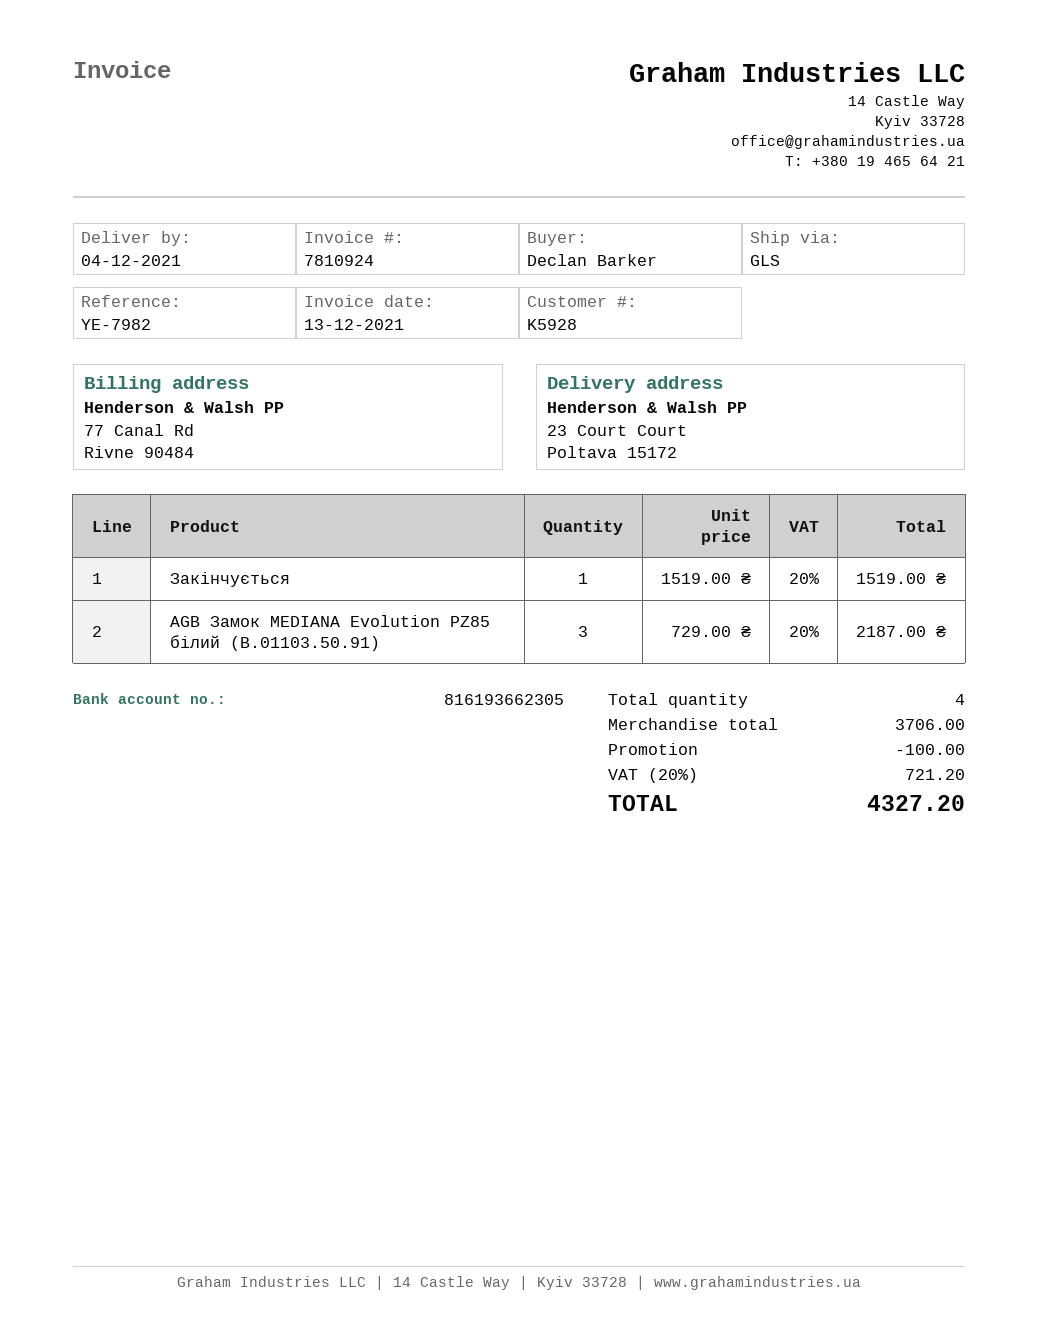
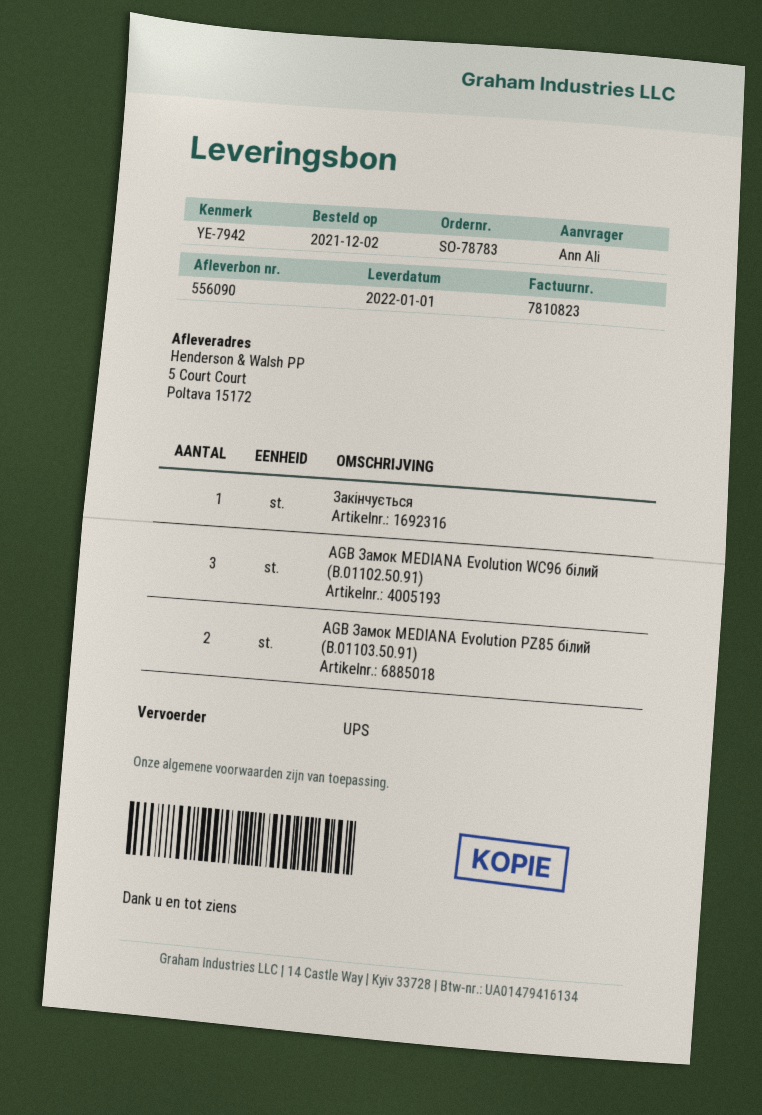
delivery date: 2021-12-04 -> 2022-01-01
invoice number: 7810924 -> 7810823
reference: YE-7982 -> YE-7942
ordered by: Declan Barker -> Ann Ali
shipping method: GLS -> UPS
ship to: 23 Court Court, Poltava 15172 -> 5 Court Court, Poltava 15172
AGB Замок MEDIANA Evolution PZ85 білий (B.01103.50.91): 3 -> 2
AGB Замок MEDIANA Evolution WC96 білий (B.01102.50.91): none -> 3

